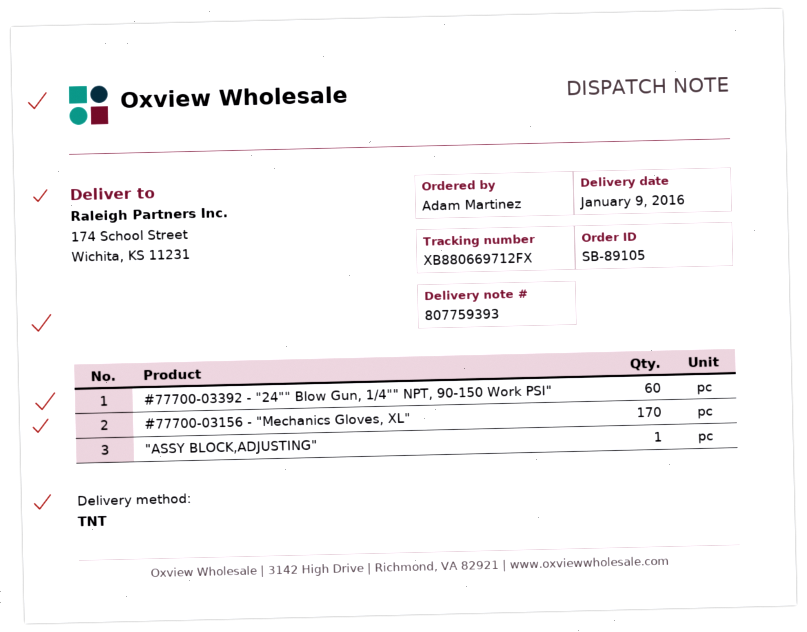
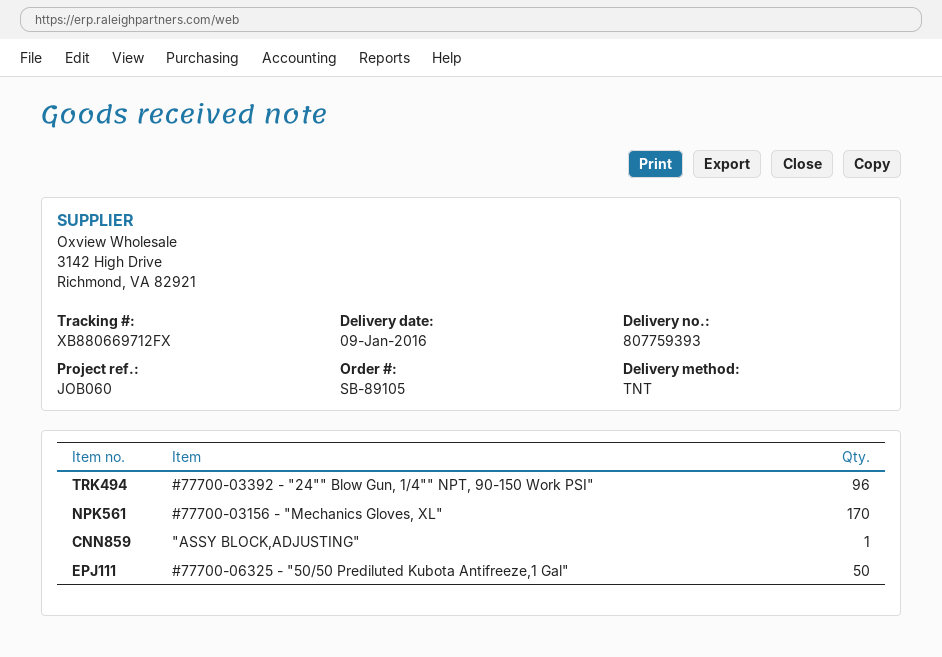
#77700-03392 - "24"" Blow Gun, 1/4"" NPT, 90-150 Work PSI": 60 -> 96
#77700-06325 - "50/50 Prediluted Kubota Antifreeze,1 Gal": none -> 50

